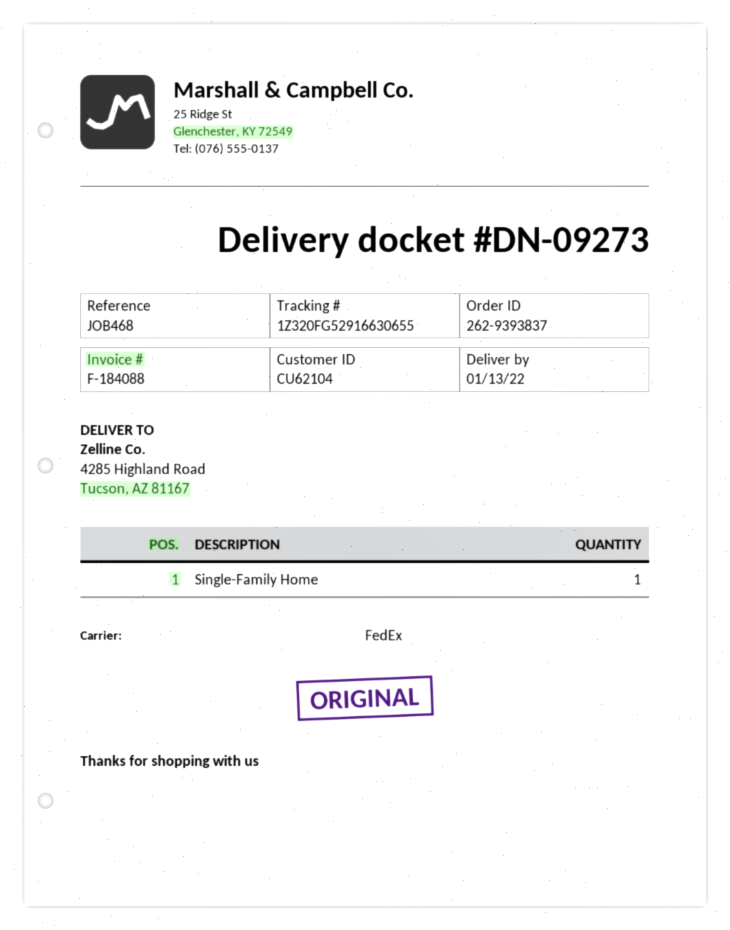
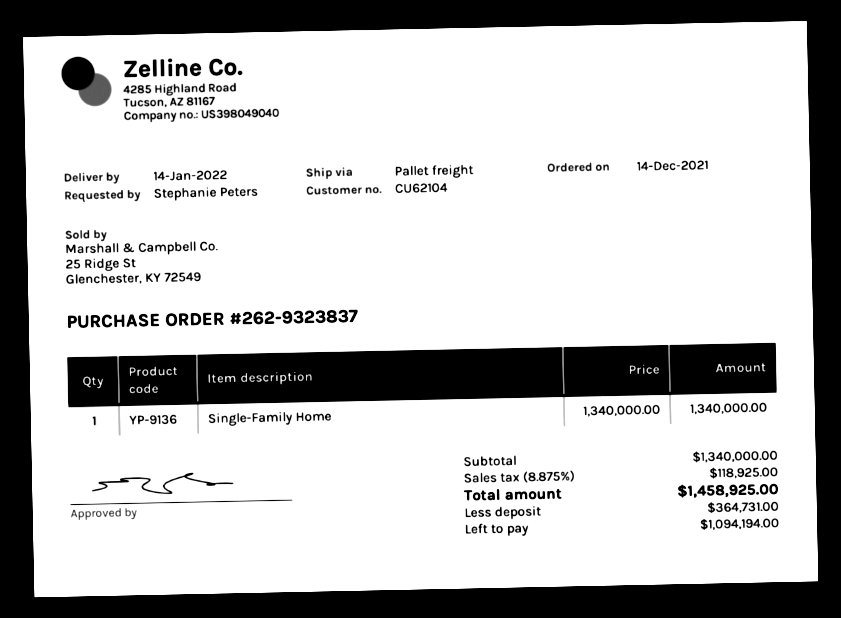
order number: 262-9393837 -> 262-9323837
delivery date: 2022-01-13 -> 2022-01-14
shipping method: FedEx -> pallet freight

